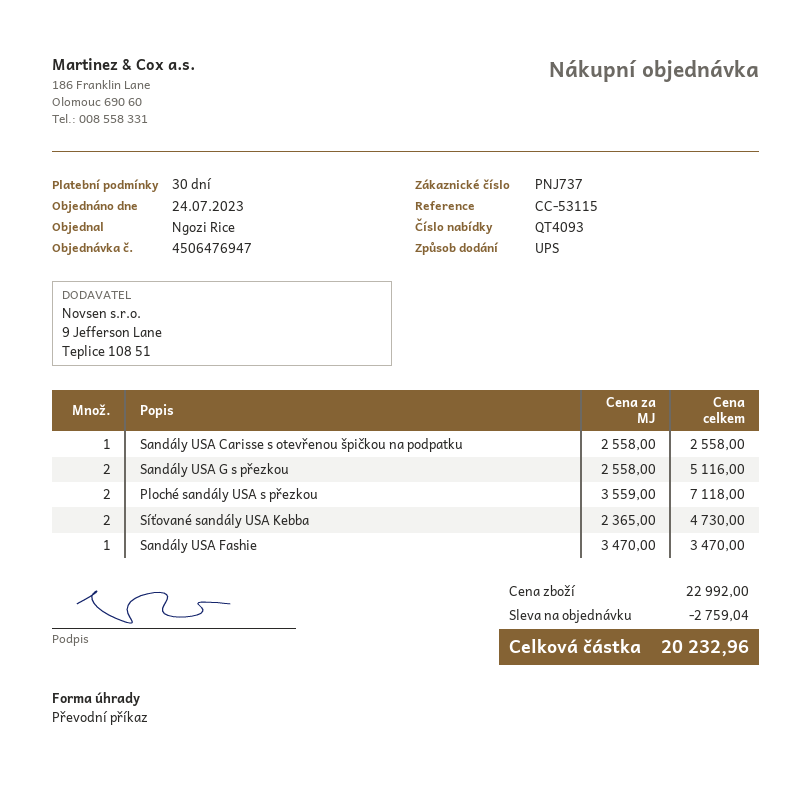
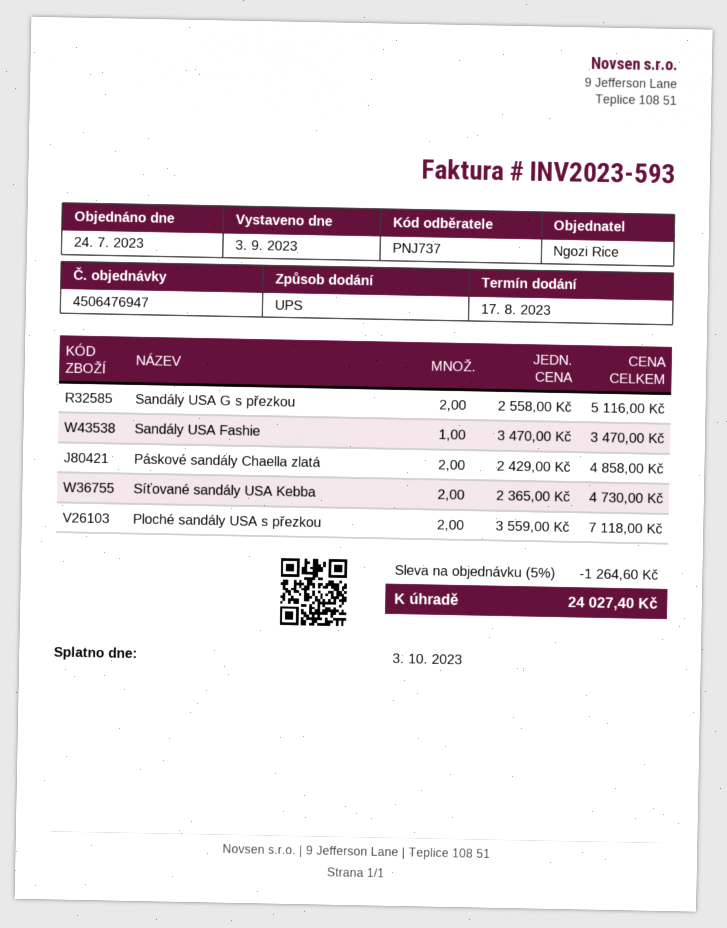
Sandály USA Carisse s otevřenou špičkou na podpatku: 1 x 2558.00 = 2558.00 -> none
Páskové sandály Chaella zlatá: none -> 2 x 2429.00 = 4858.00
discount: 2759.04 -> 1264.60
total: 20232.96 -> 24027.40

